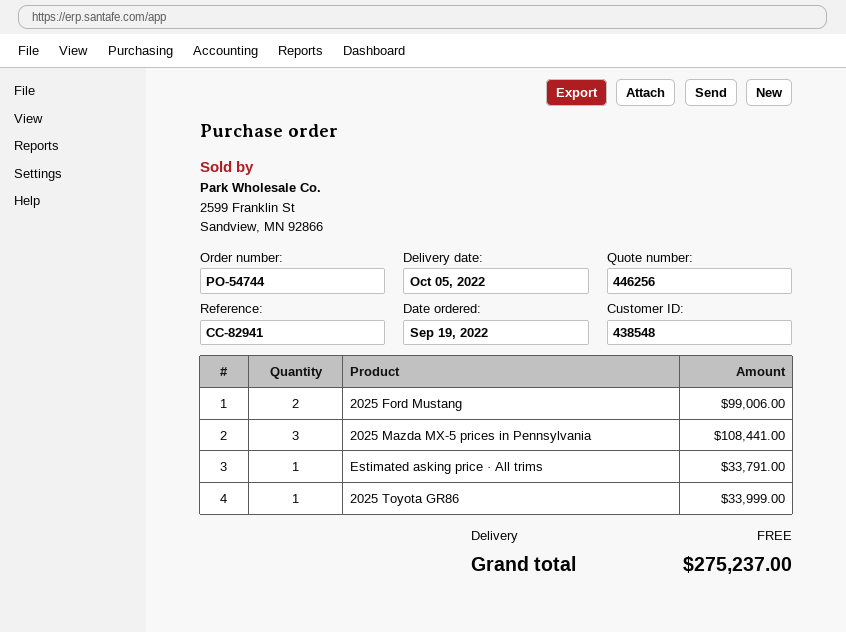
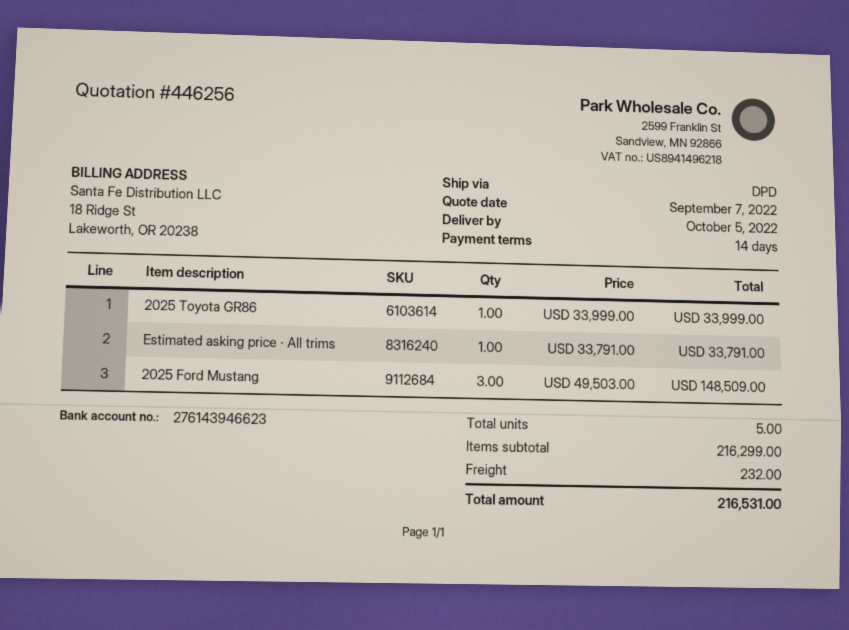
2025 Ford Mustang: 2 for 99006.00 -> 3 for 148509.00
2025 Mazda MX-5 prices in Pennsylvania: 3 for 108441.00 -> none
shipping: 0.00 -> 232.00
total: 275237.00 -> 216531.00

